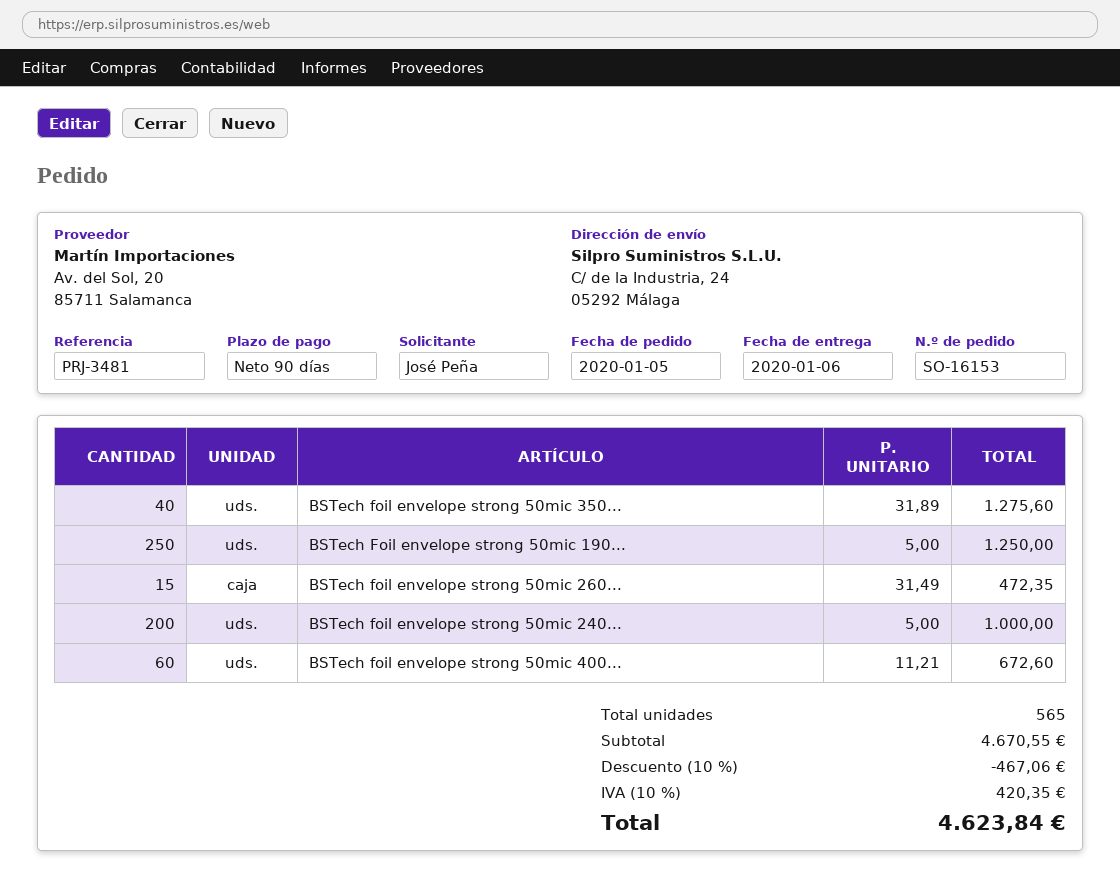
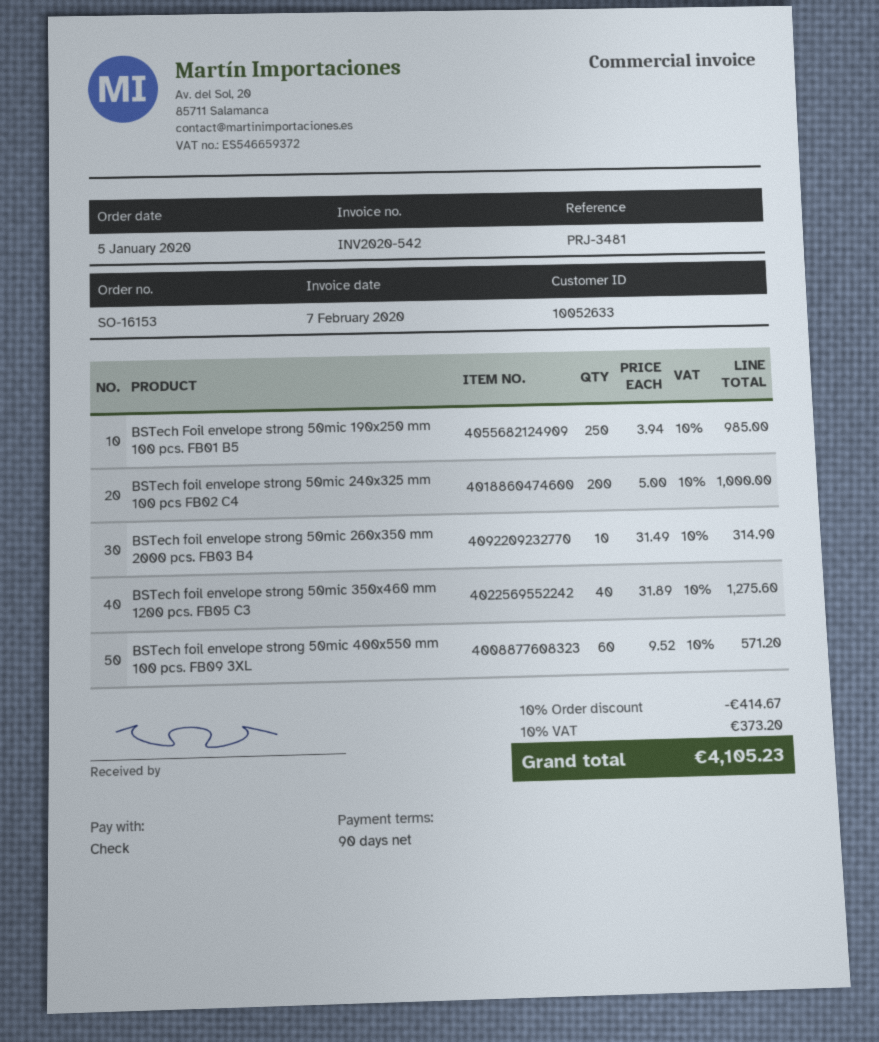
BSTech Foil envelope strong 50mic 190...: 250 x 5.00 = 1250.00 -> 250 x 3.94 = 985.00
BSTech foil envelope strong 50mic 260...: 15 x 31.49 = 472.35 -> 10 x 31.49 = 314.90
BSTech foil envelope strong 50mic 400...: 60 x 11.21 = 672.60 -> 60 x 9.52 = 571.20
discount: 10% = 467.06 -> 10% = 414.67
tax: 10% = 420.35 -> 10% = 373.20
total: 4623.84 -> 4105.23

